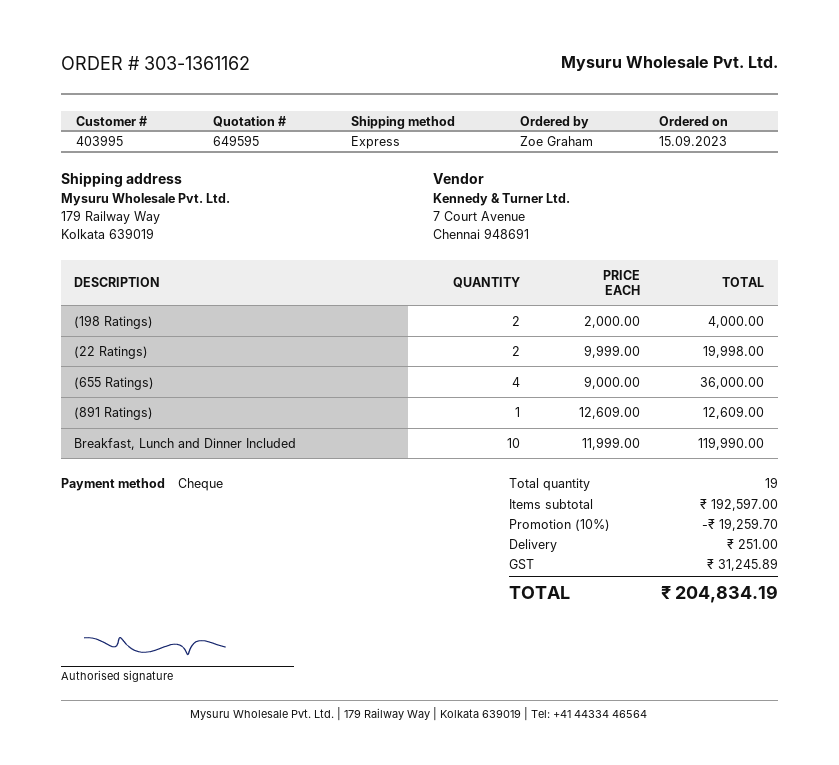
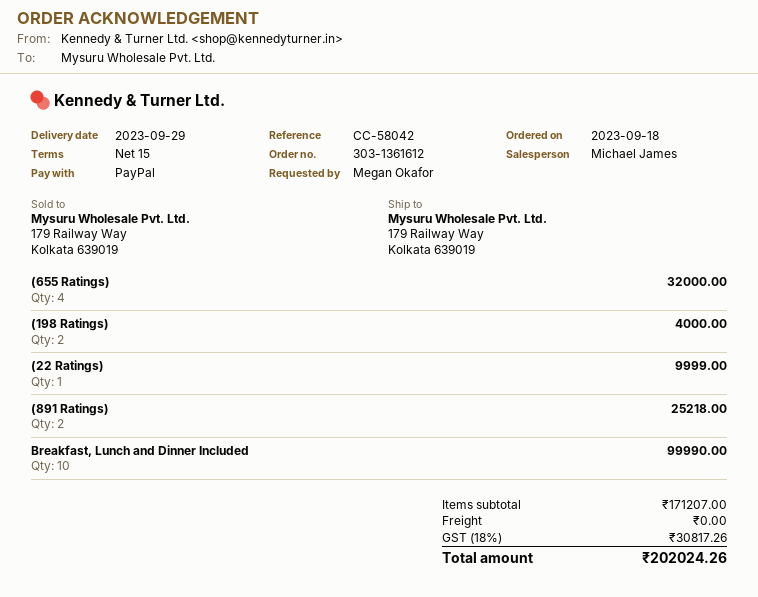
order number: 303-1361162 -> 303-1361612
order date: 2023-09-15 -> 2023-09-18
ordered by: Zoe Graham -> Megan Okafor
payment method: cheque -> PayPal
(22 Ratings): 2 for 19998.00 -> 1 for 9999.00
(655 Ratings): 4 for 36000.00 -> 4 for 32000.00
(891 Ratings): 1 for 12609.00 -> 2 for 25218.00
Breakfast, Lunch and Dinner Included: 10 for 119990.00 -> 10 for 99990.00
subtotal: 192597.00 -> 171207.00
discount: 10% = 19259.70 -> none
shipping: 251.00 -> 0.00
tax: 31245.89 -> 30817.26
total: 204834.19 -> 202024.26

